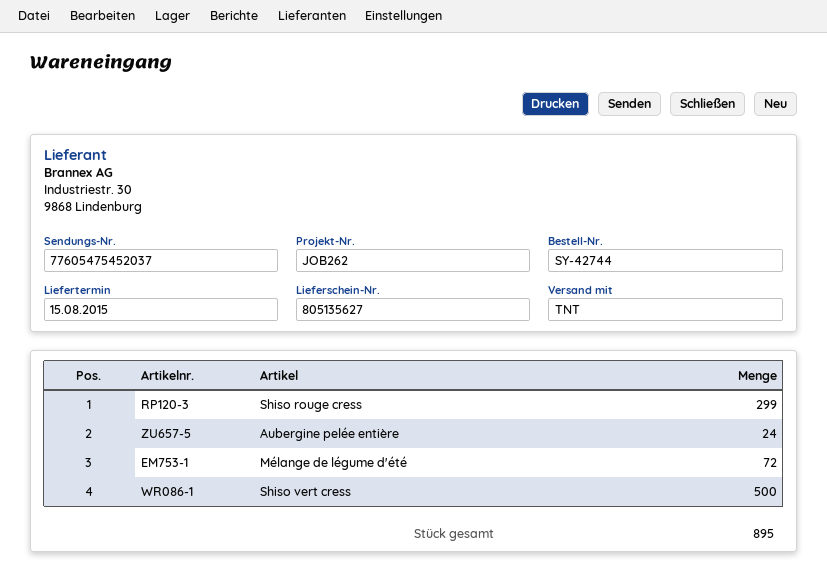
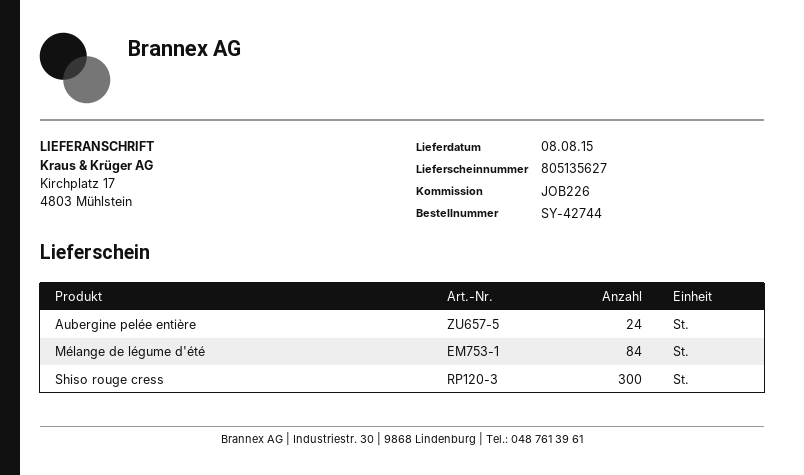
delivery date: 2015-08-15 -> 2015-08-08
reference: JOB262 -> JOB226
Shiso rouge cress: 299 -> 300
Mélange de légume d'été: 72 -> 84
Shiso vert cress: 500 -> none

